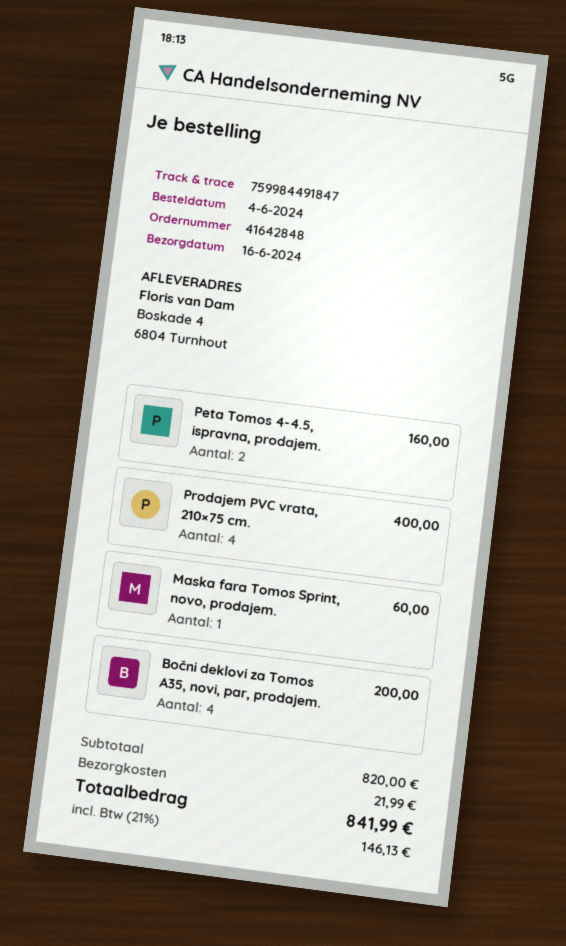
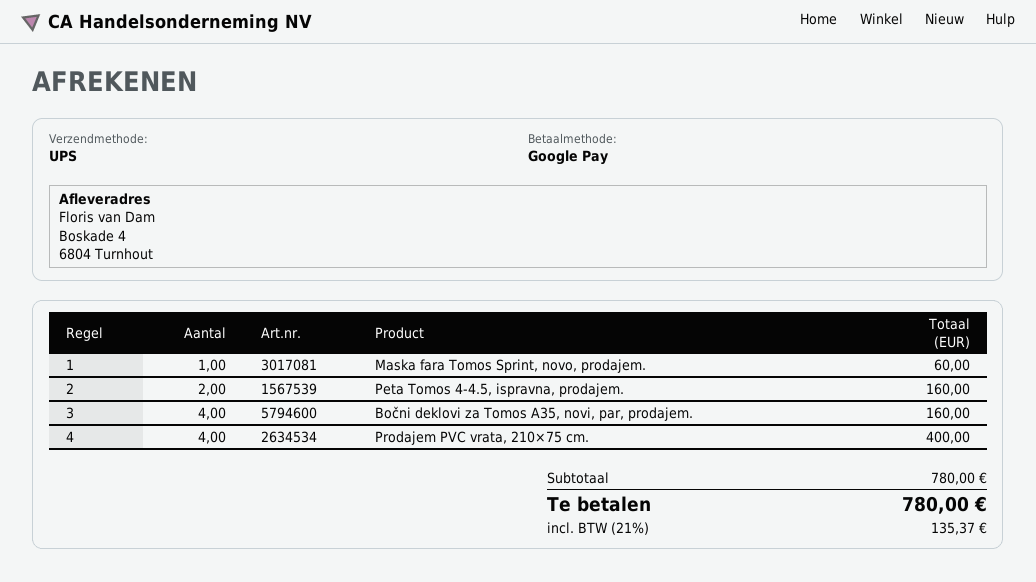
Bočni deklovi za Tomos A35, novi, par, prodajem.: 4 for 200.00 -> 4 for 160.00
subtotal: 820.00 -> 780.00
shipping: 21.99 -> none
tax: 21% = 146.13 -> 21% = 135.37
total: 841.99 -> 780.00

